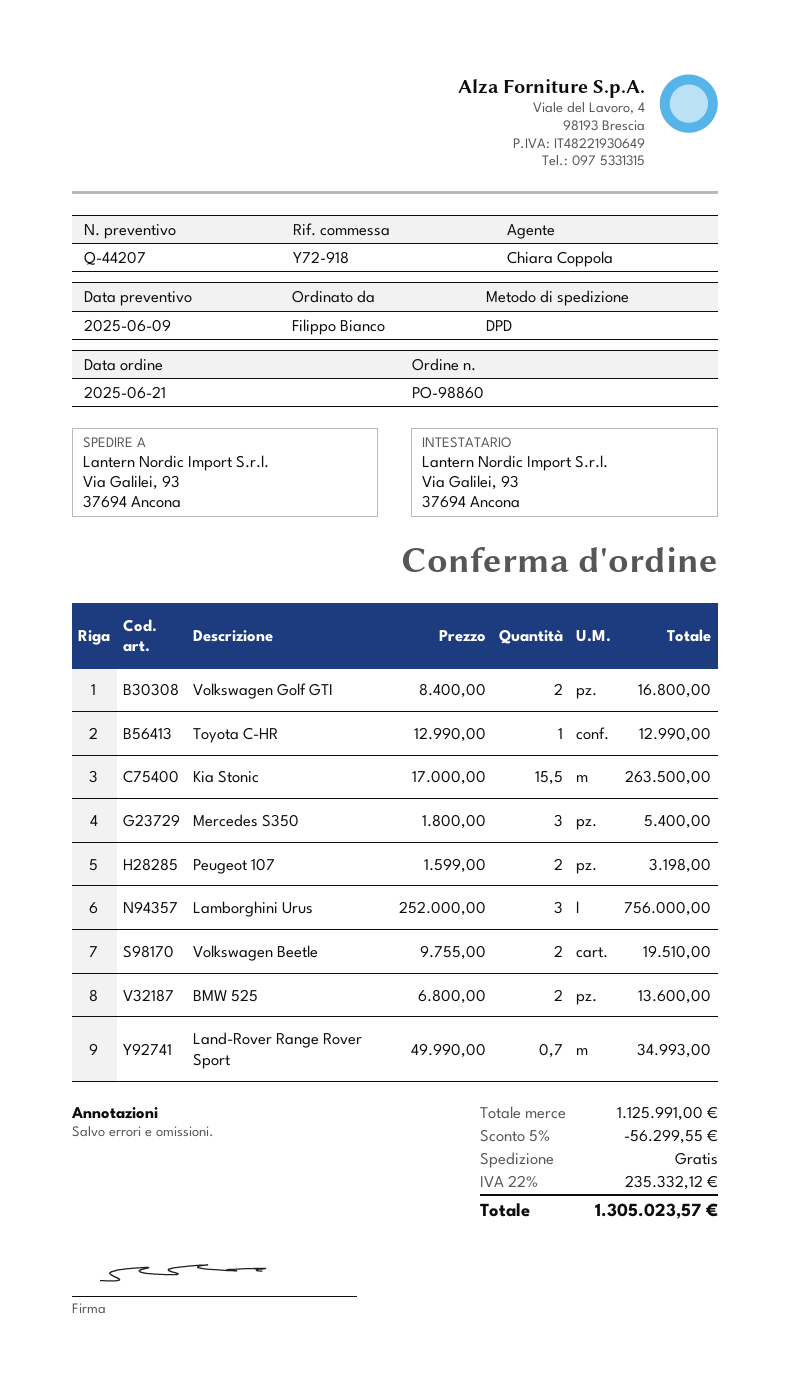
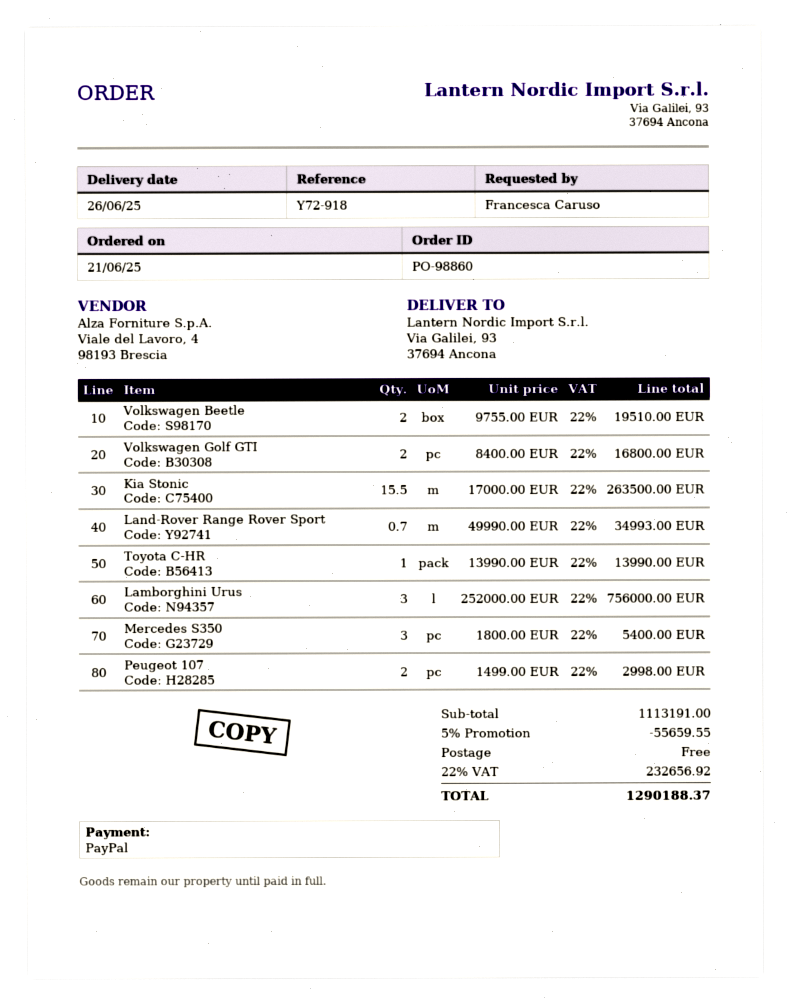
ordered by: Filippo Bianco -> Francesca Caruso
Toyota C-HR: 1 x 12990.00 = 12990.00 -> 1 x 13990.00 = 13990.00
Peugeot 107: 2 x 1599.00 = 3198.00 -> 2 x 1499.00 = 2998.00
BMW 525: 2 x 6800.00 = 13600.00 -> none
subtotal: 1125991.00 -> 1113191.00
discount: 5% = 56299.55 -> 5% = 55659.55
tax: 22% = 235332.12 -> 22% = 232656.92
total: 1305023.57 -> 1290188.37

